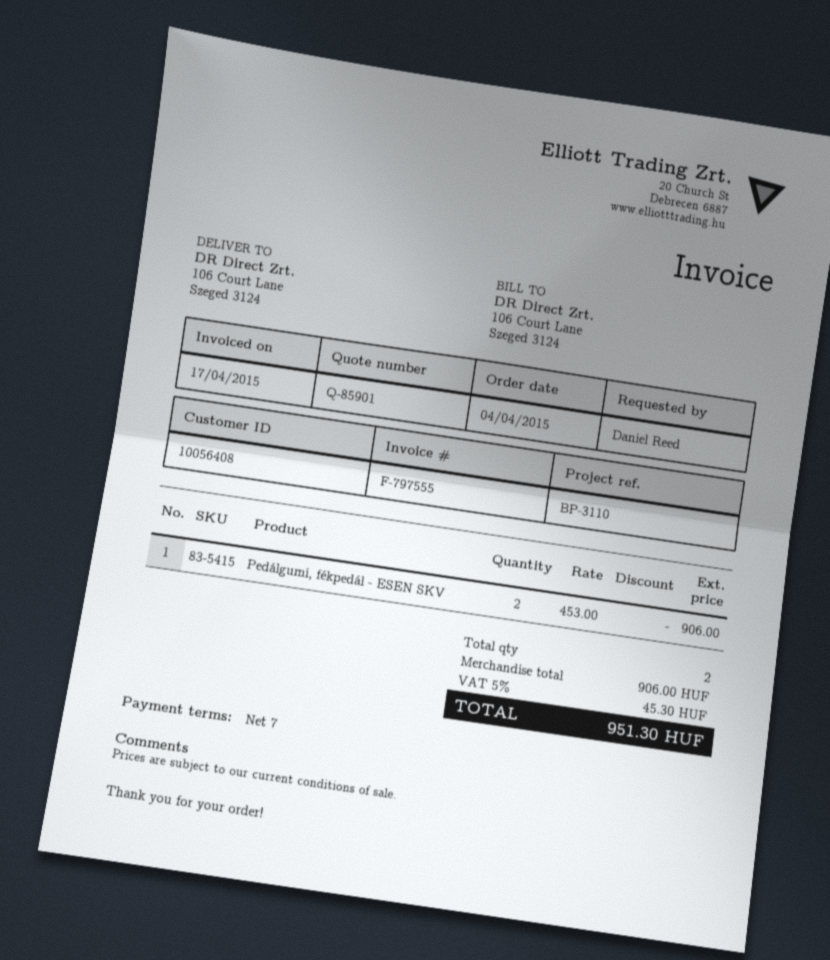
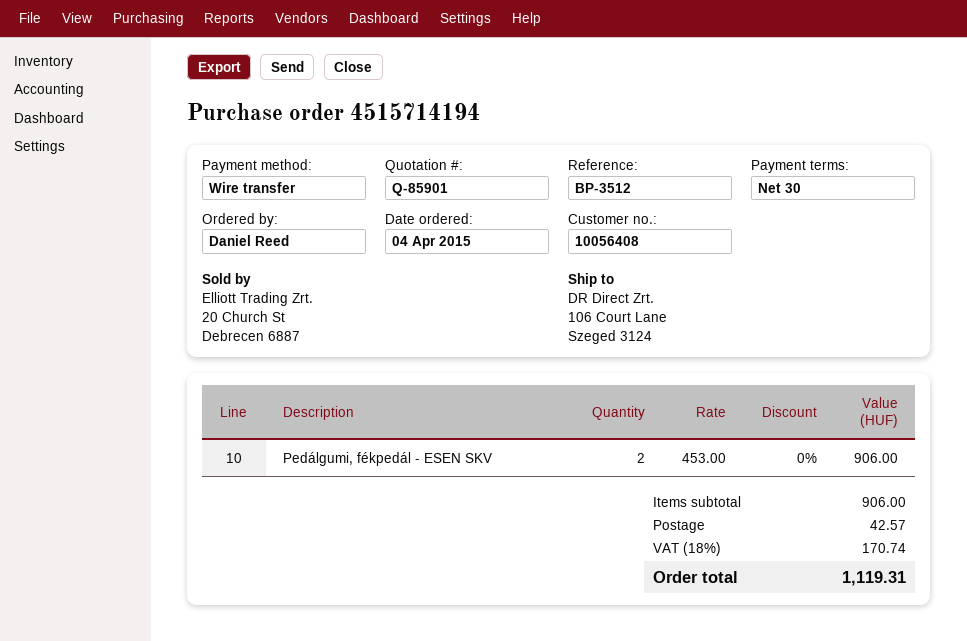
payment terms: 7 days -> 30 days
reference: BP-3110 -> BP-3512
shipping: none -> 42.57
tax: 5% = 45.30 -> 18% = 170.74
total: 951.30 -> 1119.31

